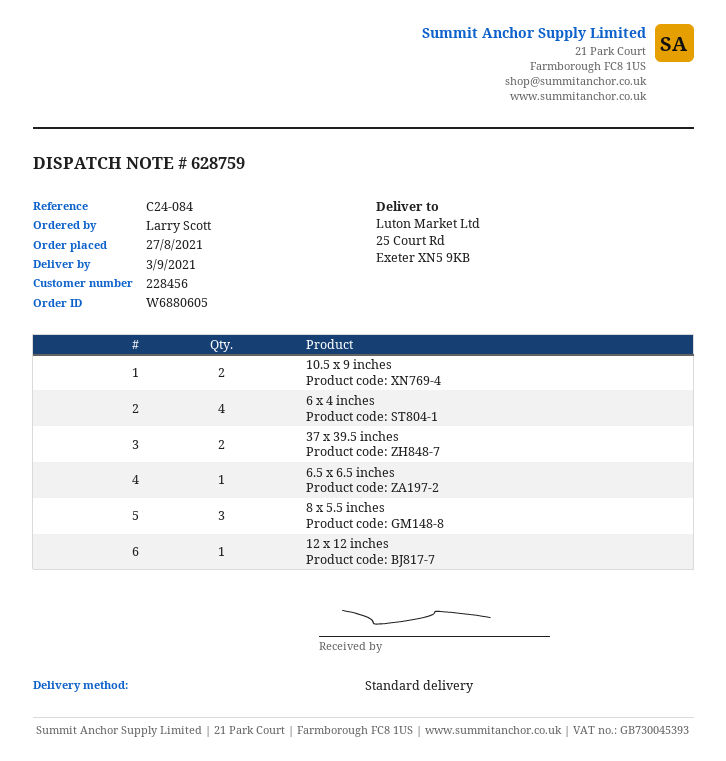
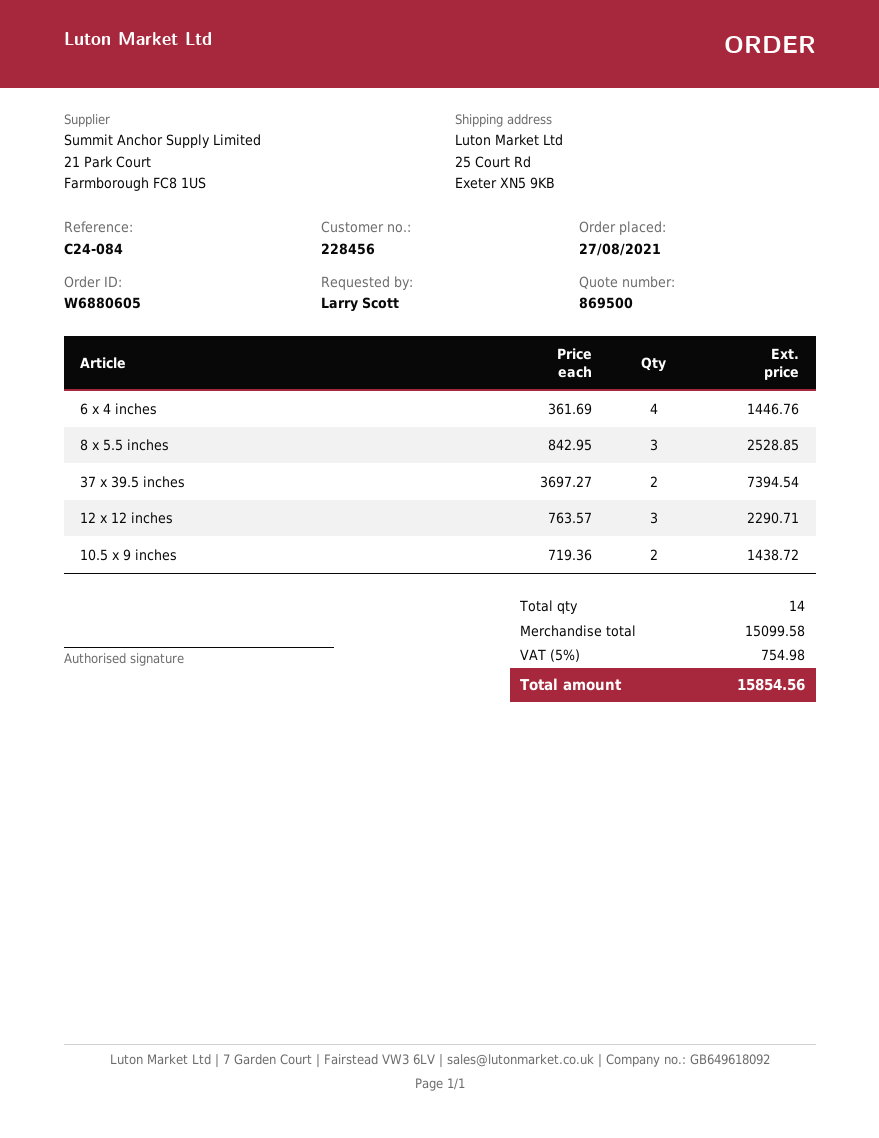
6.5 x 6.5 inches: 1 -> none
12 x 12 inches: 1 -> 3

